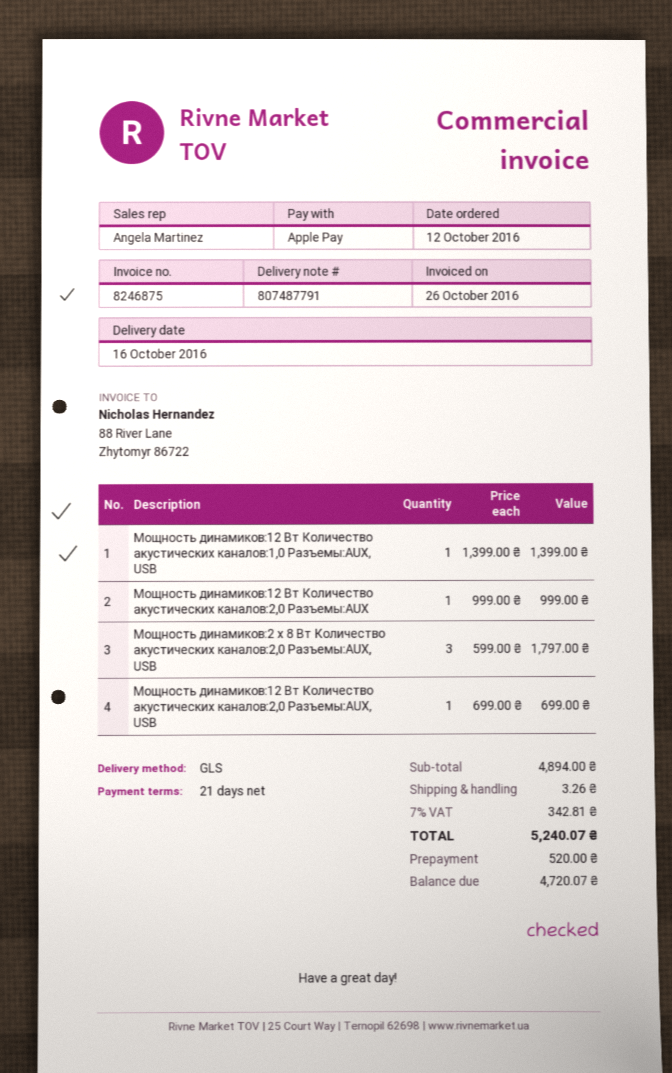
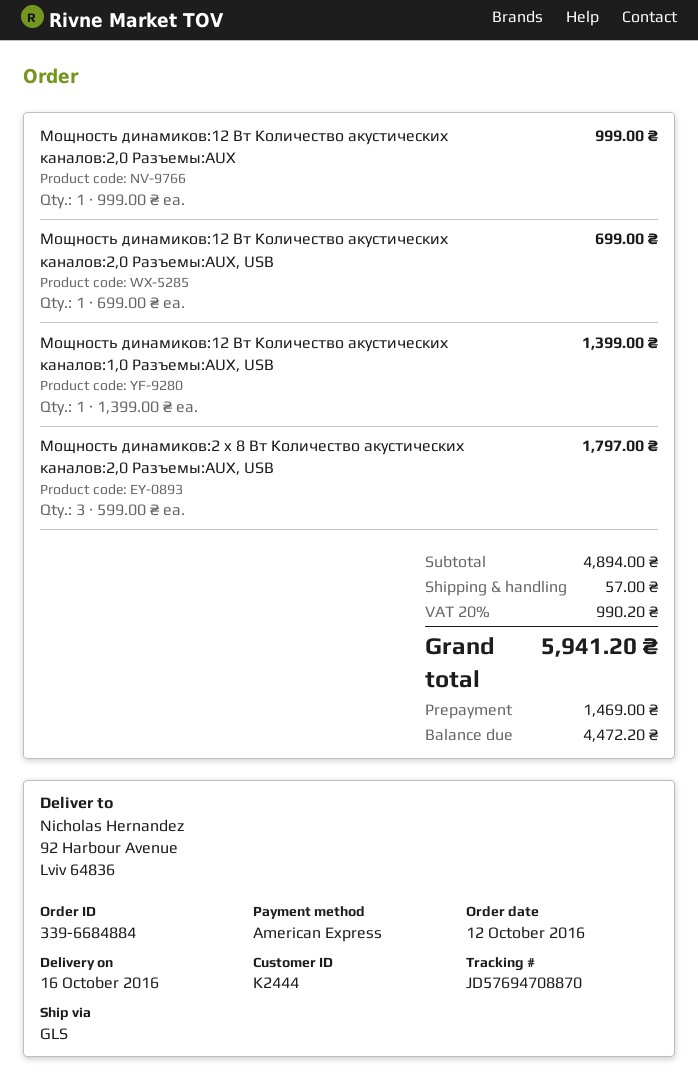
payment method: Apple Pay -> American Express
shipping: 3.26 -> 57.00
tax: 7% = 342.81 -> 20% = 990.20
total: 5240.07 -> 5941.20
deposit: 520.00 -> 1469.00
balance: 4720.07 -> 4472.20

